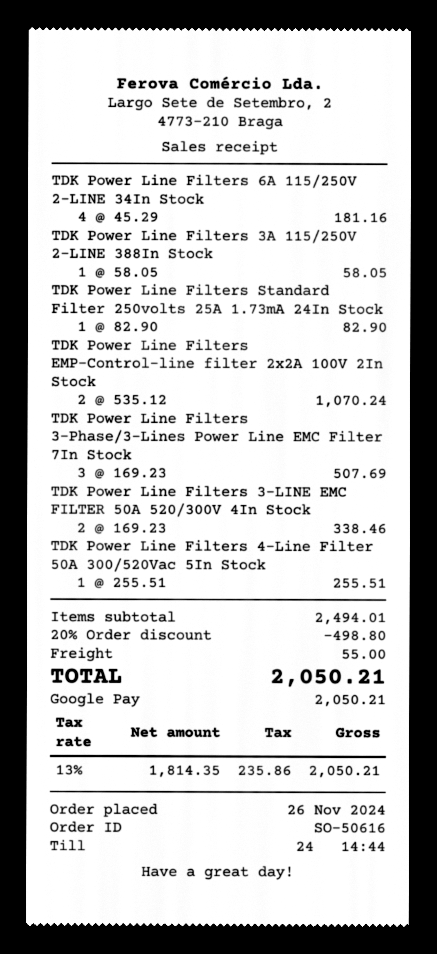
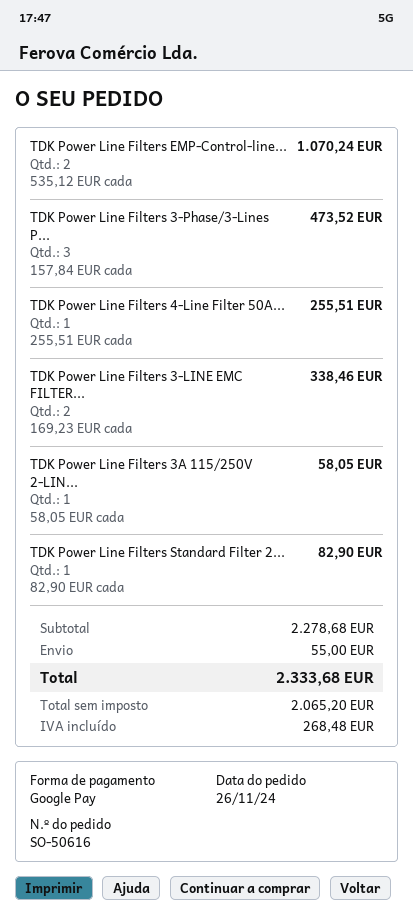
TDK Power Line Filters 6A 115/250V 2-LINE 34In Stock: 4 x 45.29 = 181.16 -> none
TDK Power Line Filters 3-Phase/3-Lines Power Line EMC Filter 7In Stock: 3 x 169.23 = 507.69 -> 3 x 157.84 = 473.52
subtotal: 2494.01 -> 2278.68
discount: 20% = 498.80 -> none
net: 1814.35 -> 2065.20
tax: 235.86 -> 268.48
total: 2050.21 -> 2333.68

